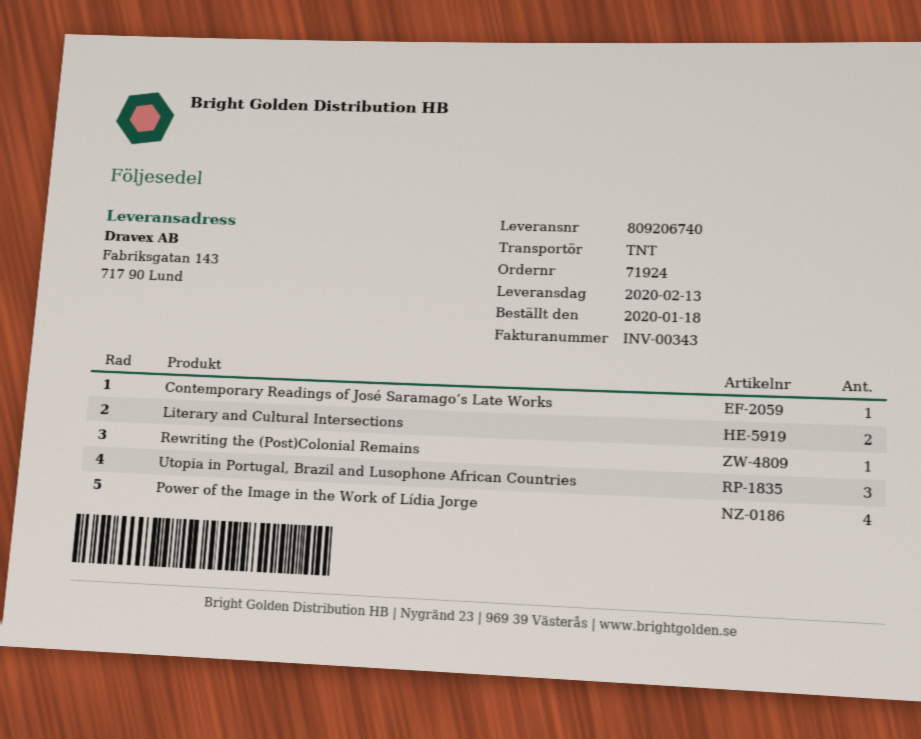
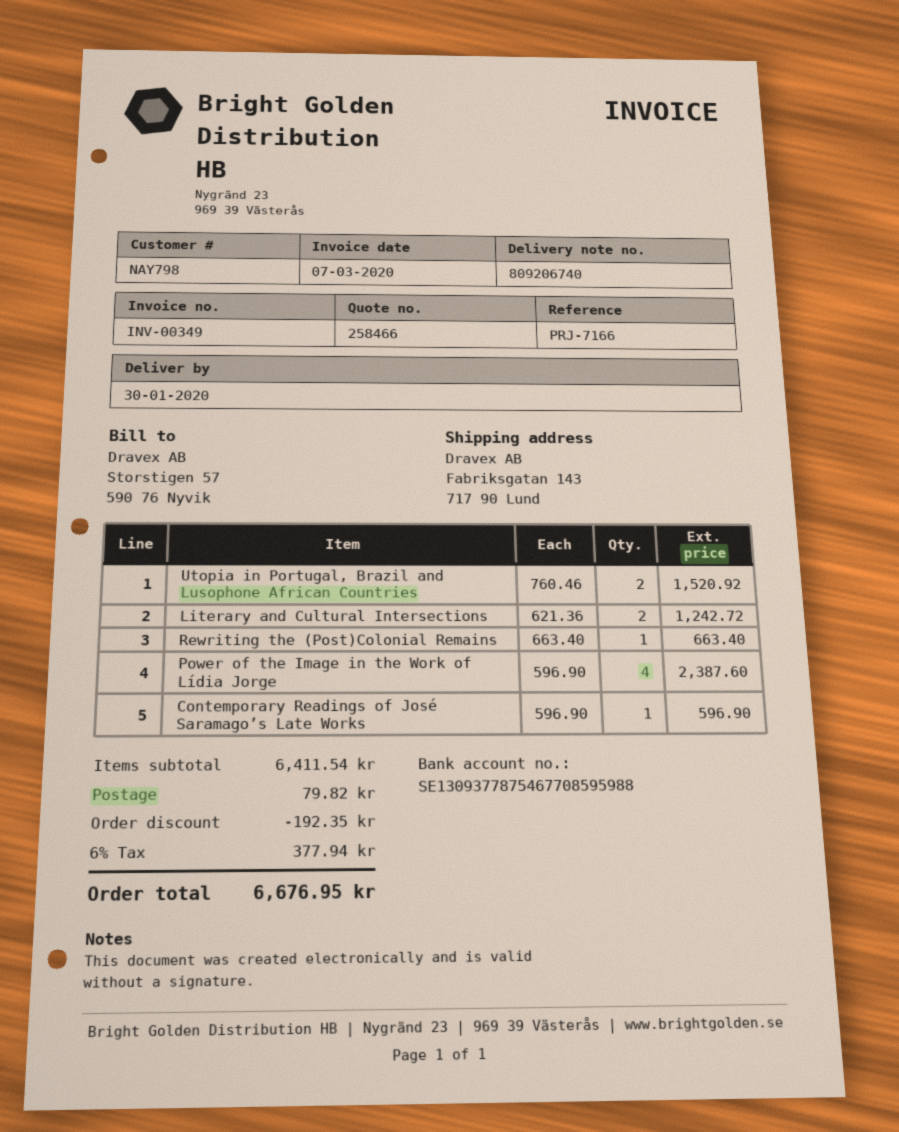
delivery date: 2020-02-13 -> 2020-01-30
invoice number: INV-00343 -> INV-00349
Utopia in Portugal, Brazil and Lusophone African Countries: 3 -> 2

